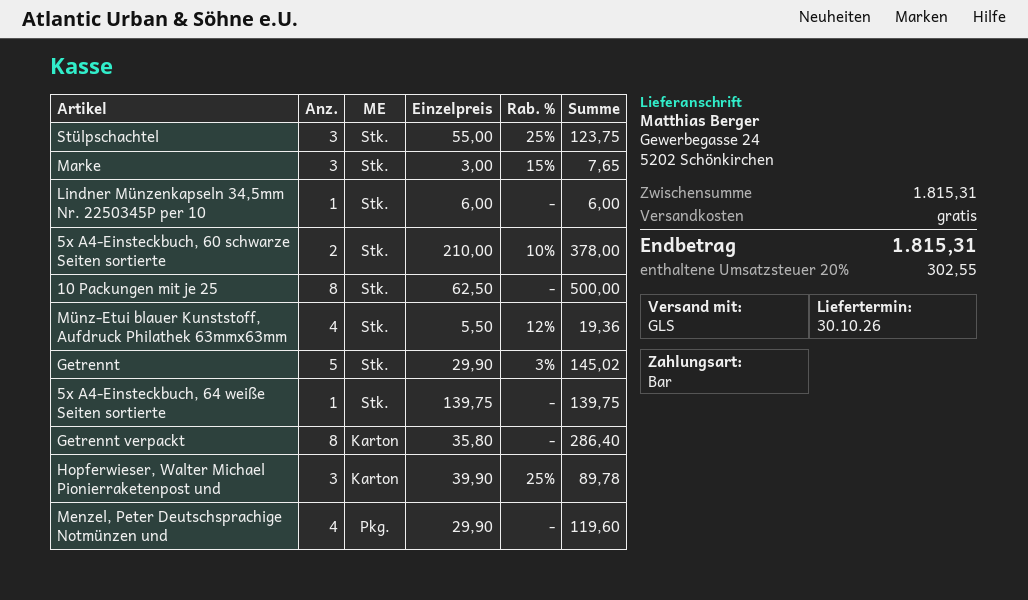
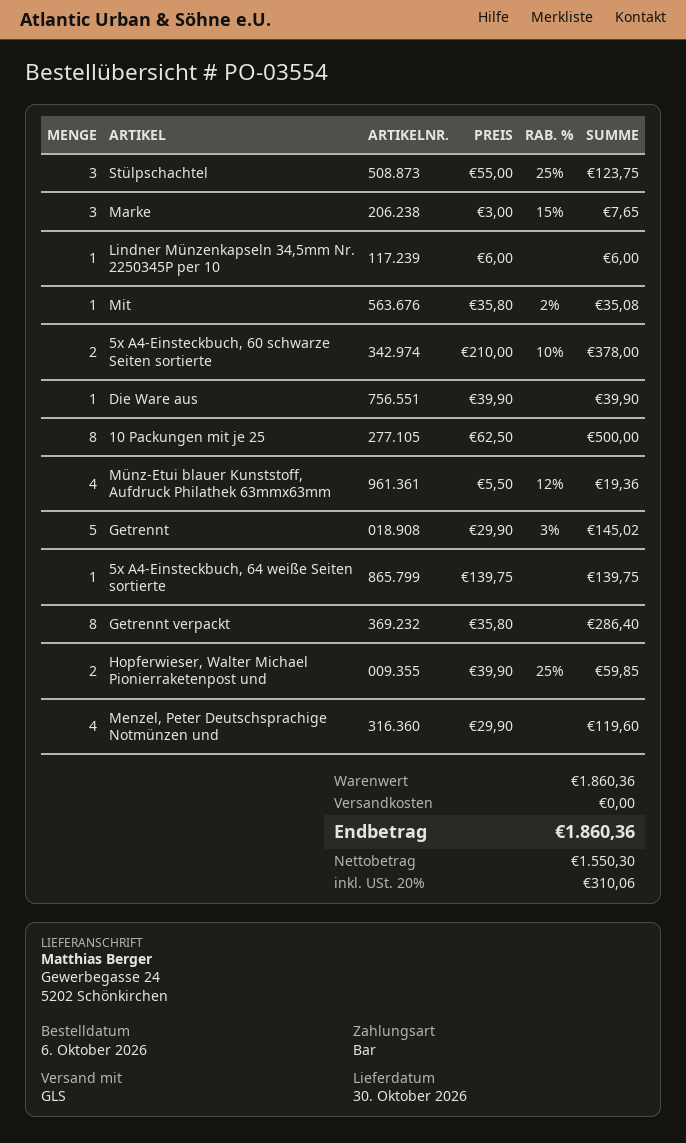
Hopferwieser, Walter Michael Pionierraketenpost und: 3 x 39.90 - 25% = 89.78 -> 2 x 39.90 - 25% = 59.85
Mit: none -> 1 x 35.80 - 2% = 35.08
Die Ware aus: none -> 1 x 39.90 = 39.90
subtotal: 1815.31 -> 1860.36
tax: 20% = 302.55 -> 20% = 310.06
total: 1815.31 -> 1860.36

